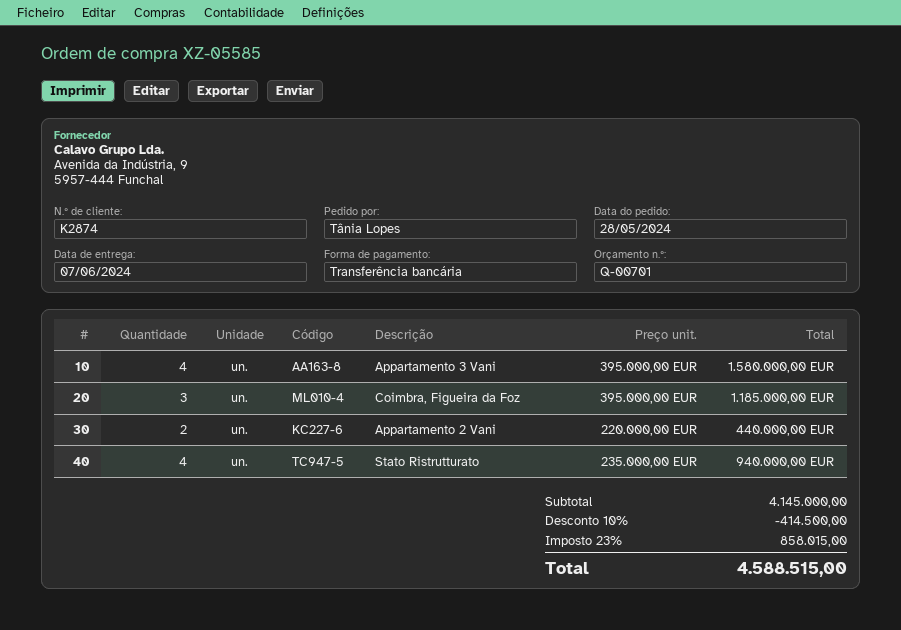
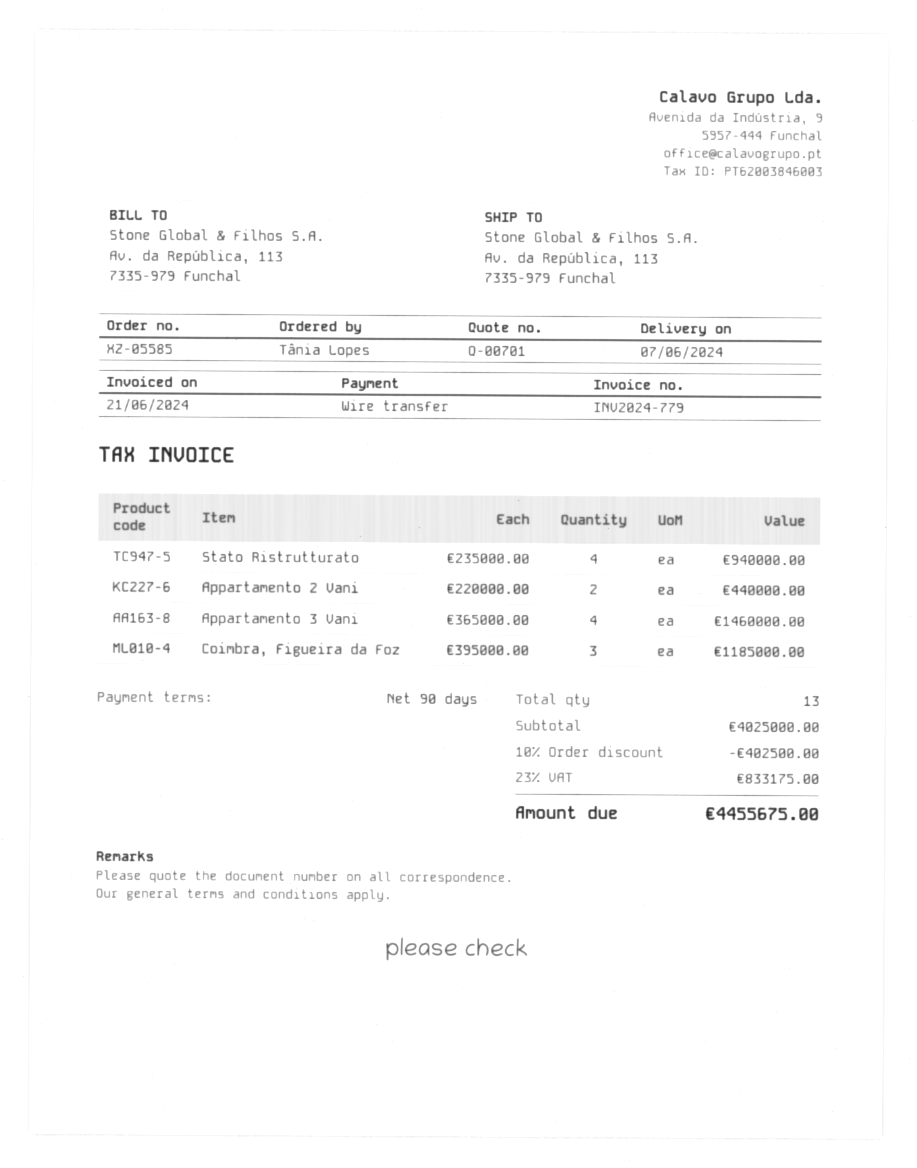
Appartamento 3 Vani: 4 x 395000.00 = 1580000.00 -> 4 x 365000.00 = 1460000.00
subtotal: 4145000.00 -> 4025000.00
discount: 10% = 414500.00 -> 10% = 402500.00
tax: 23% = 858015.00 -> 23% = 833175.00
total: 4588515.00 -> 4455675.00

